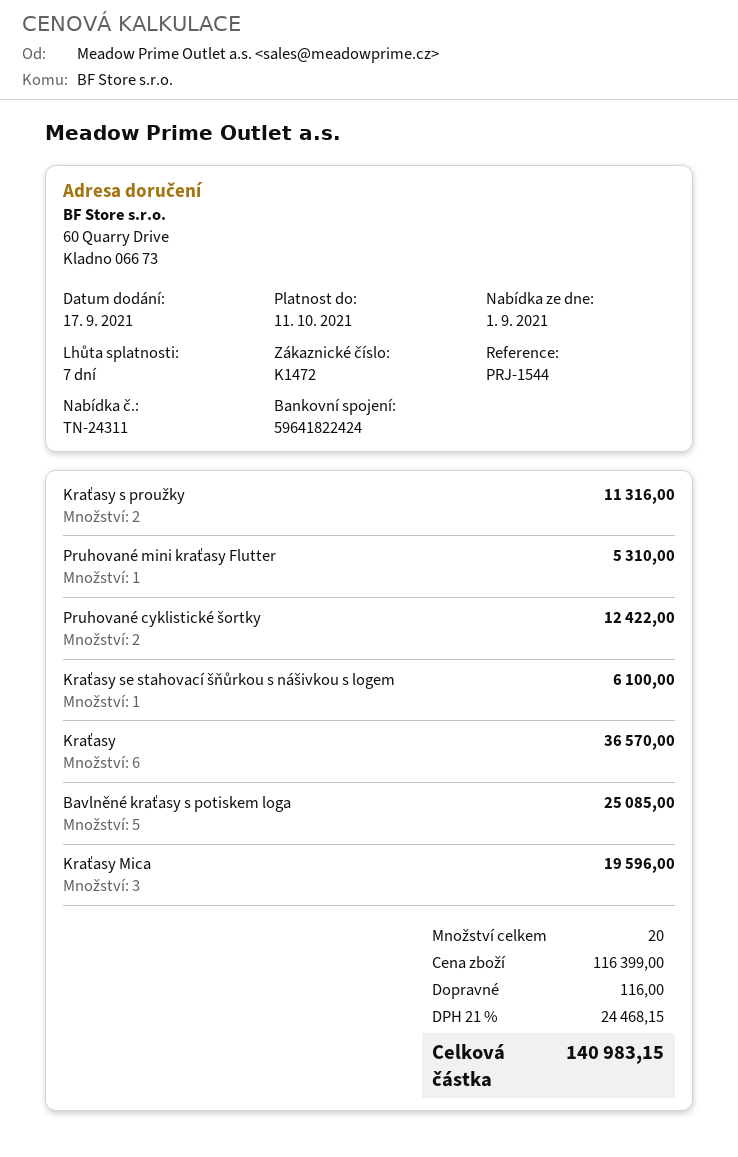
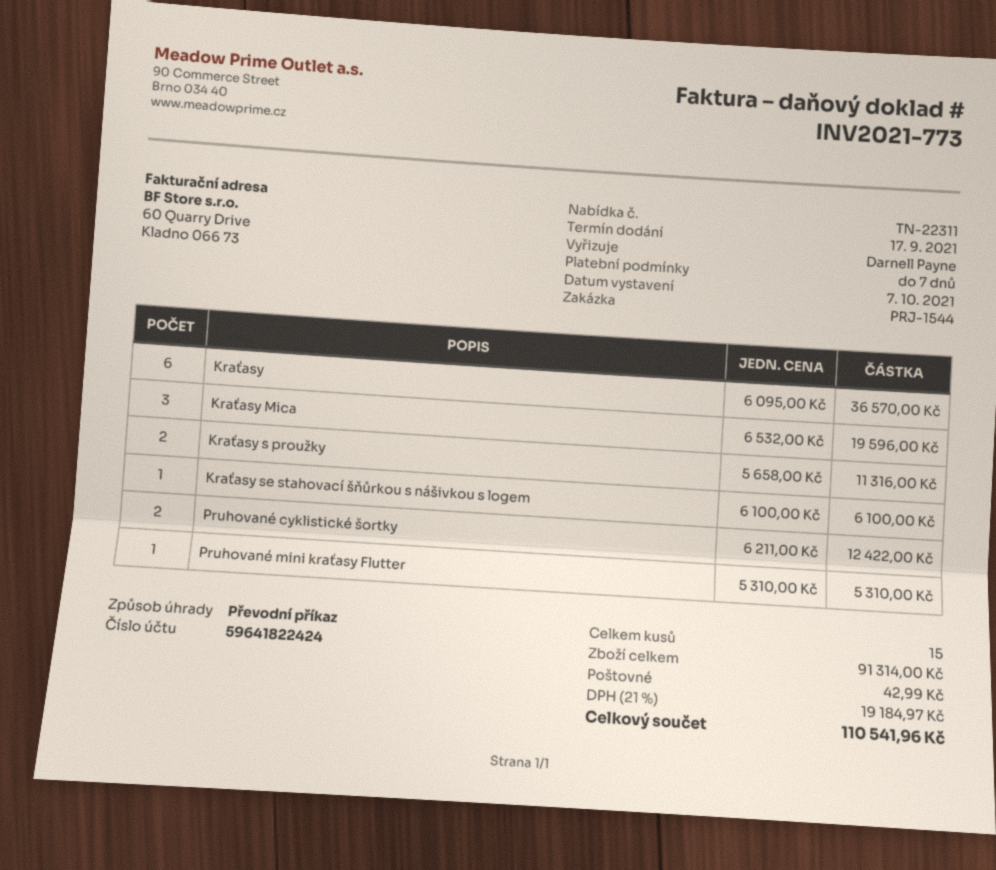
quote number: TN-24311 -> TN-22311
Bavlněné kraťasy s potiskem loga: 5 for 25085.00 -> none
total quantity: 20 -> 15
subtotal: 116399.00 -> 91314.00
shipping: 116.00 -> 42.99
tax: 21% = 24468.15 -> 21% = 19184.97
total: 140983.15 -> 110541.96

